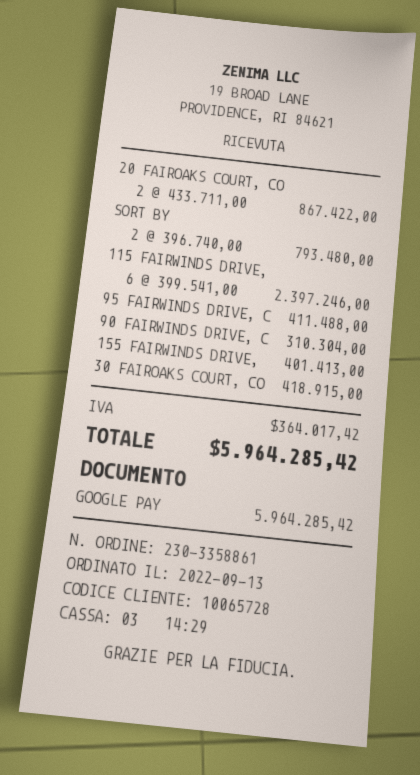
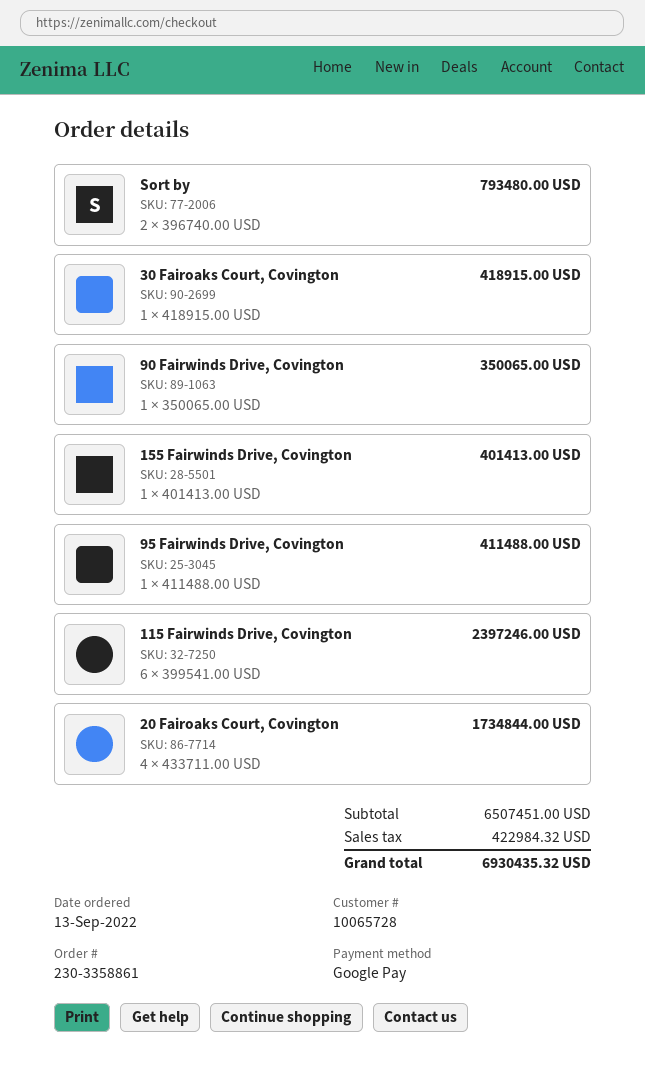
20 FAIROAKS COURT, CO: 2 x 433711.00 = 867422.00 -> 4 x 433711.00 = 1734844.00
90 FAIRWINDS DRIVE, C: 1 x 310304.00 = 310304.00 -> 1 x 350065.00 = 350065.00
tax: 364017.42 -> 422984.32
total: 5964285.42 -> 6930435.32

